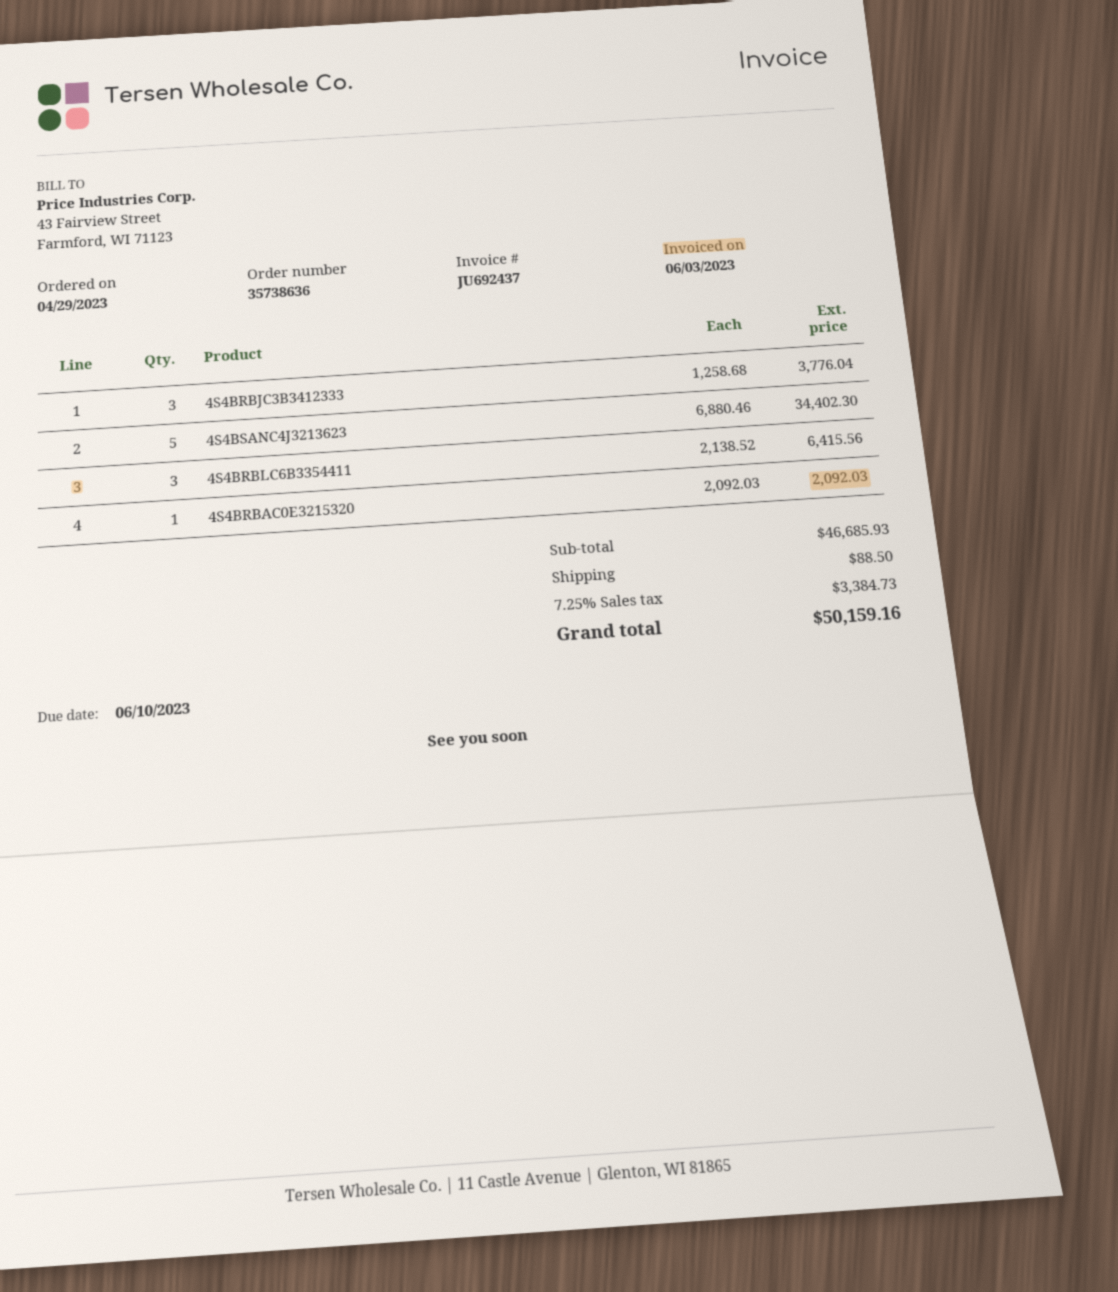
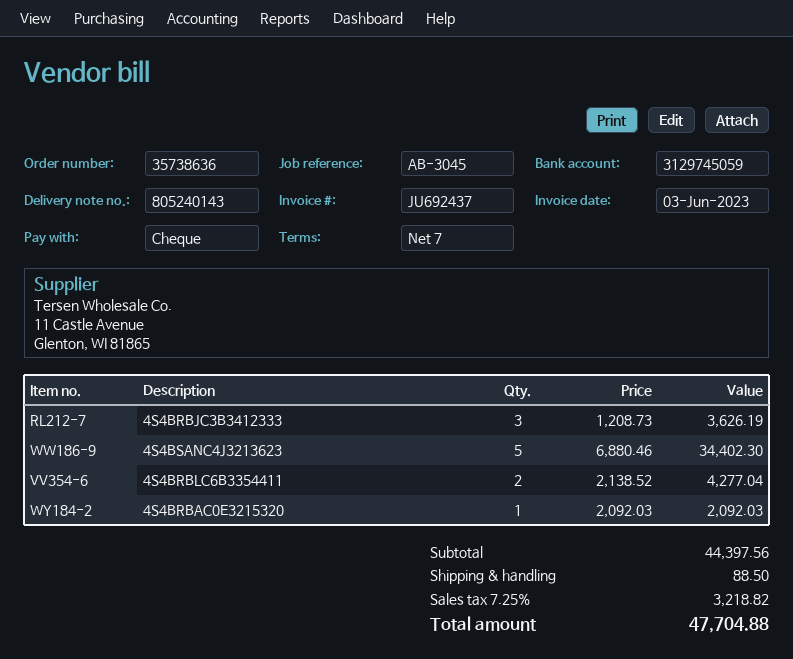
4S4BRBJC3B3412333: 3 x 1258.68 = 3776.04 -> 3 x 1208.73 = 3626.19
4S4BRBLC6B3354411: 3 x 2138.52 = 6415.56 -> 2 x 2138.52 = 4277.04
subtotal: 46685.93 -> 44397.56
tax: 7.25% = 3384.73 -> 7.25% = 3218.82
total: 50159.16 -> 47704.88

